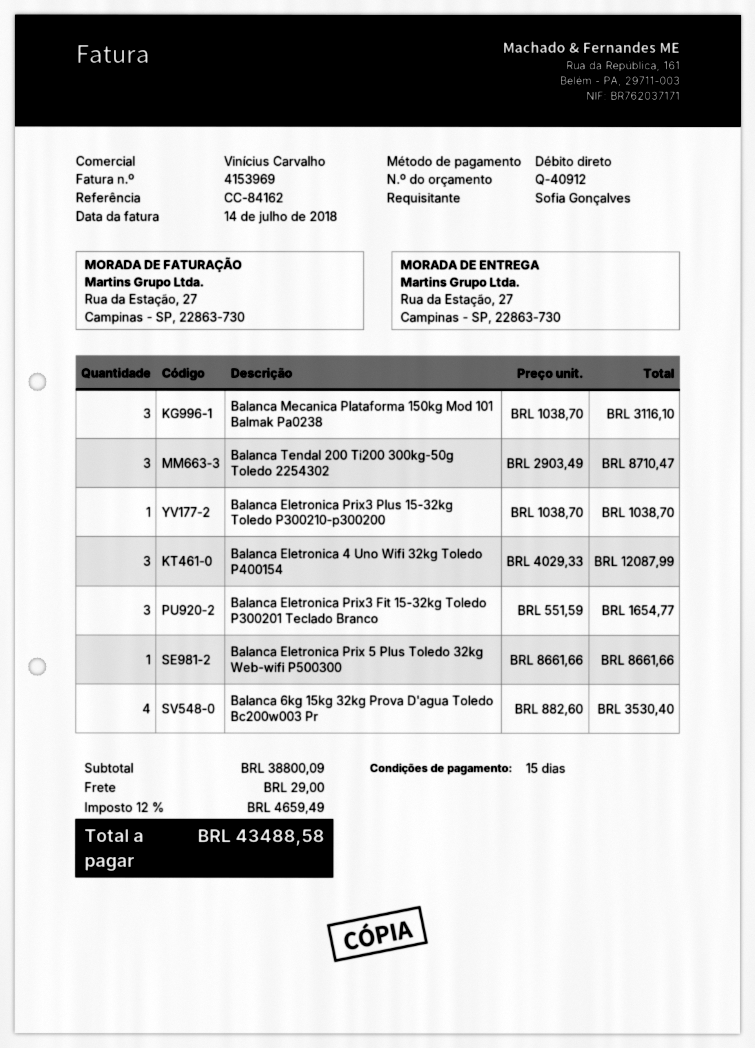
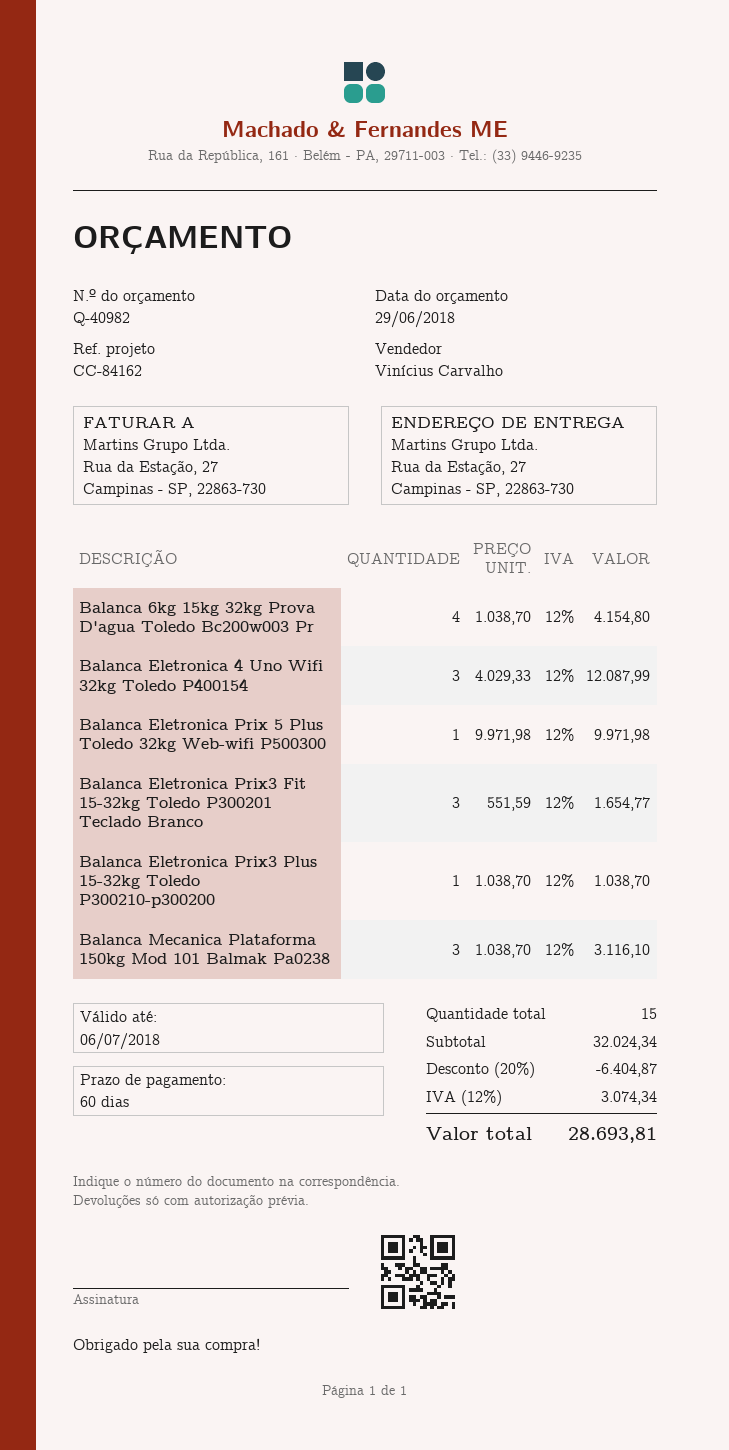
quote number: Q-40912 -> Q-40982
payment terms: 15 days -> 60 days
Balanca Tendal 200 Ti200 300kg-50g Toledo 2254302: 3 x 2903.49 = 8710.47 -> none
Balanca Eletronica Prix 5 Plus Toledo 32kg Web-wifi P500300: 1 x 8661.66 = 8661.66 -> 1 x 9971.98 = 9971.98
Balanca 6kg 15kg 32kg Prova D'agua Toledo Bc200w003 Pr: 4 x 882.60 = 3530.40 -> 4 x 1038.70 = 4154.80
subtotal: 38800.09 -> 32024.34
discount: none -> 20% = 6404.87
shipping: 29.00 -> none
tax: 12% = 4659.49 -> 12% = 3074.34
total: 43488.58 -> 28693.81

